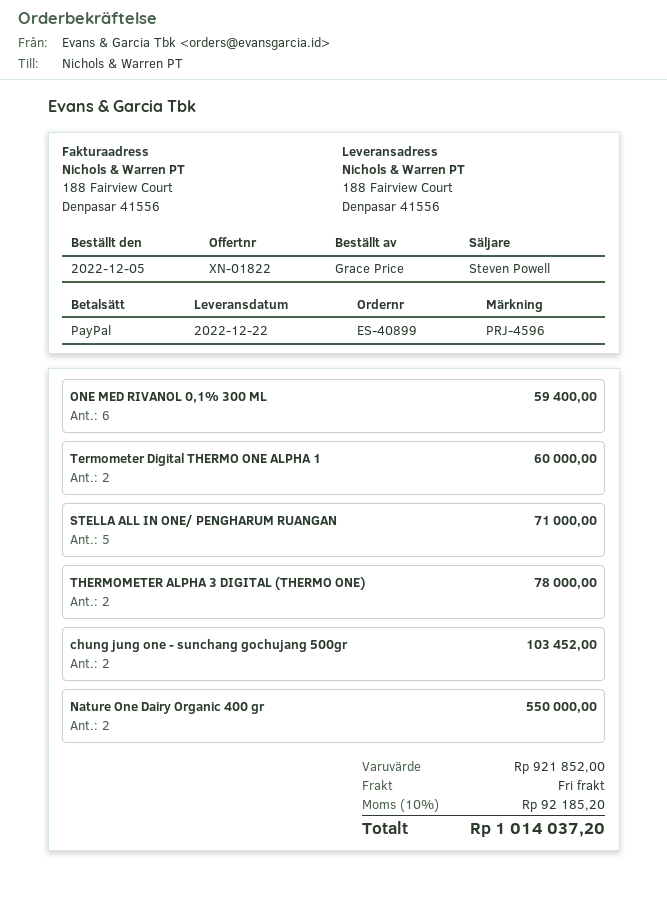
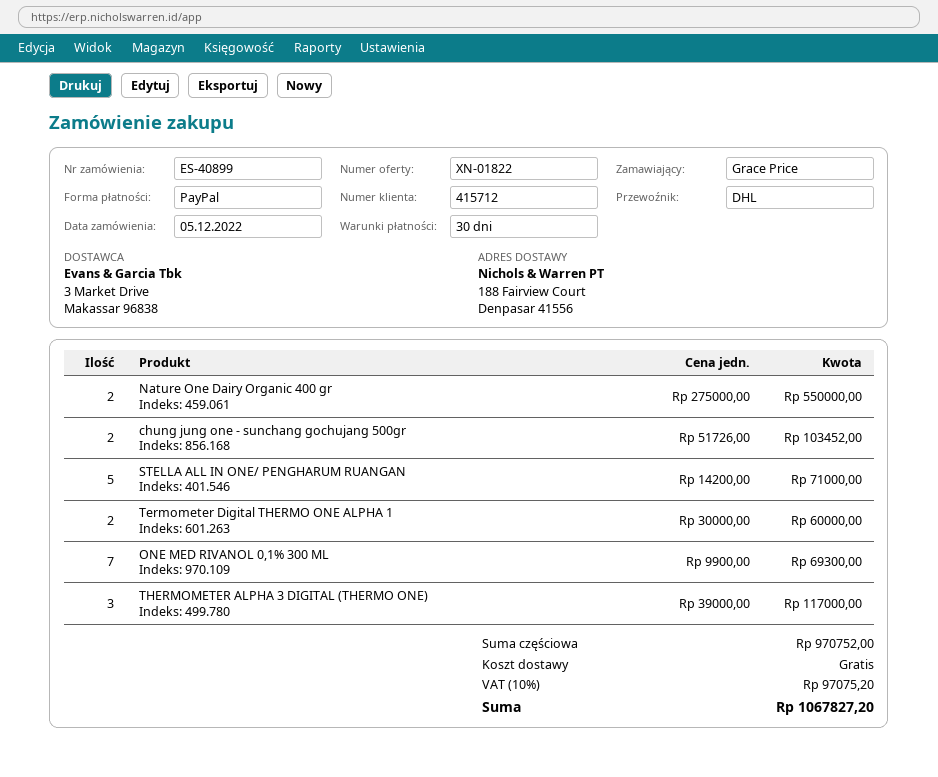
ONE MED RIVANOL 0,1% 300 ML: 6 for 59400.00 -> 7 for 69300.00
THERMOMETER ALPHA 3 DIGITAL (THERMO ONE): 2 for 78000.00 -> 3 for 117000.00
subtotal: 921852.00 -> 970752.00
tax: 10% = 92185.20 -> 10% = 97075.20
total: 1014037.20 -> 1067827.20

